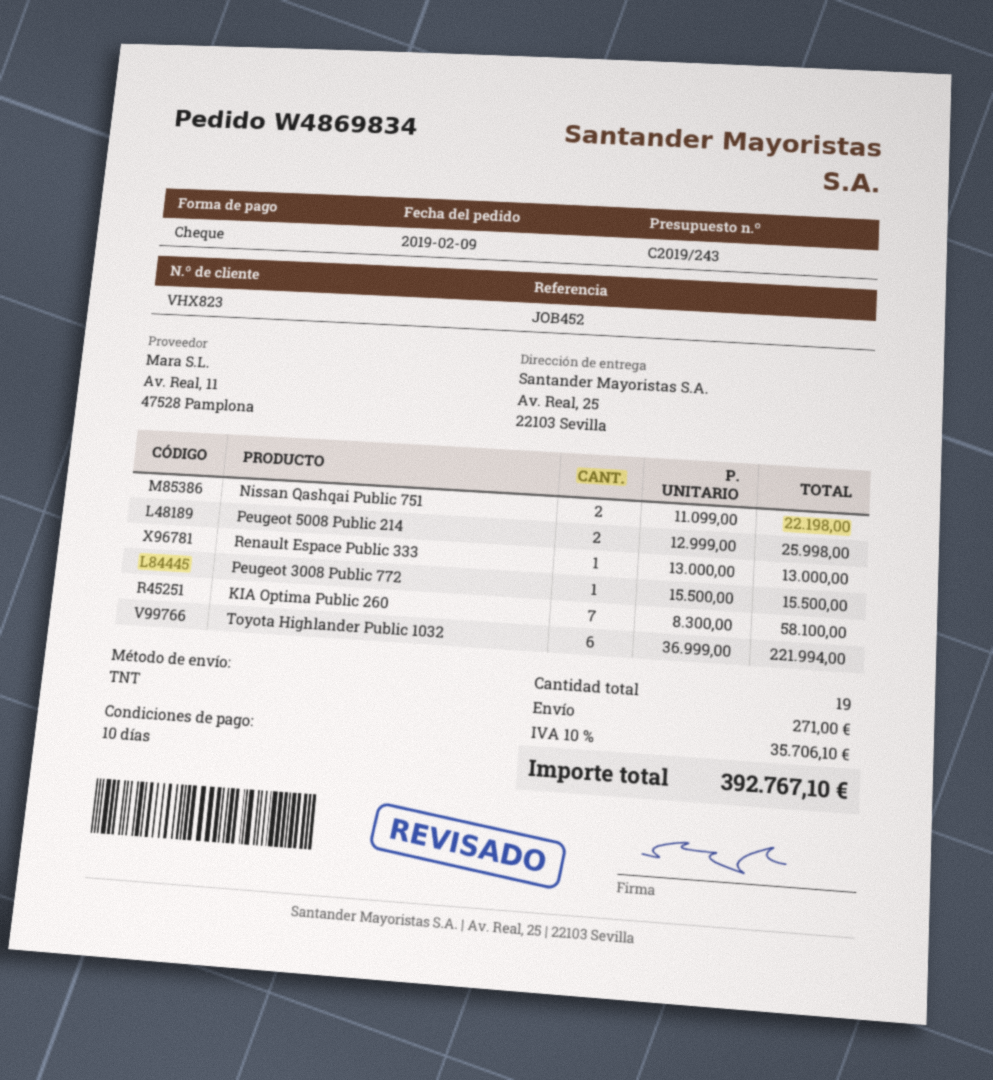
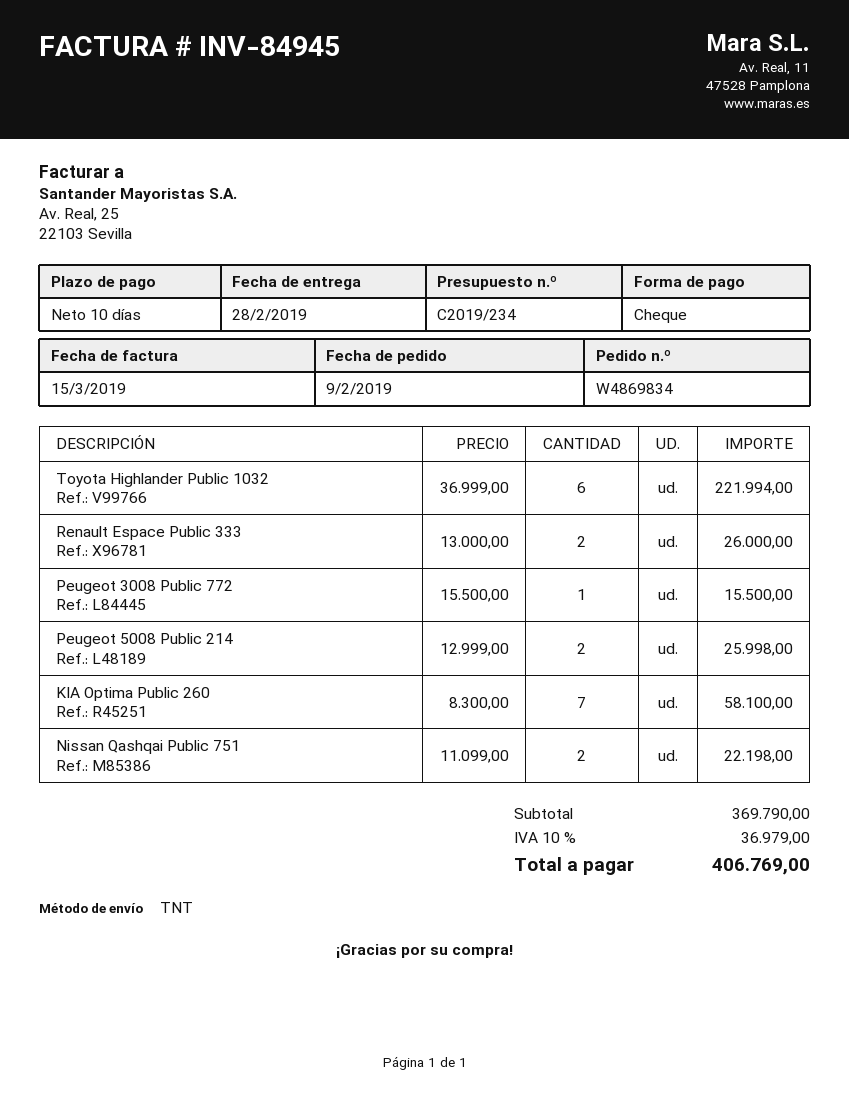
quote number: C2019/243 -> C2019/234
Renault Espace Public 333: 1 x 13000.00 = 13000.00 -> 2 x 13000.00 = 26000.00
shipping: 271.00 -> none
tax: 10% = 35706.10 -> 10% = 36979.00
total: 392767.10 -> 406769.00

